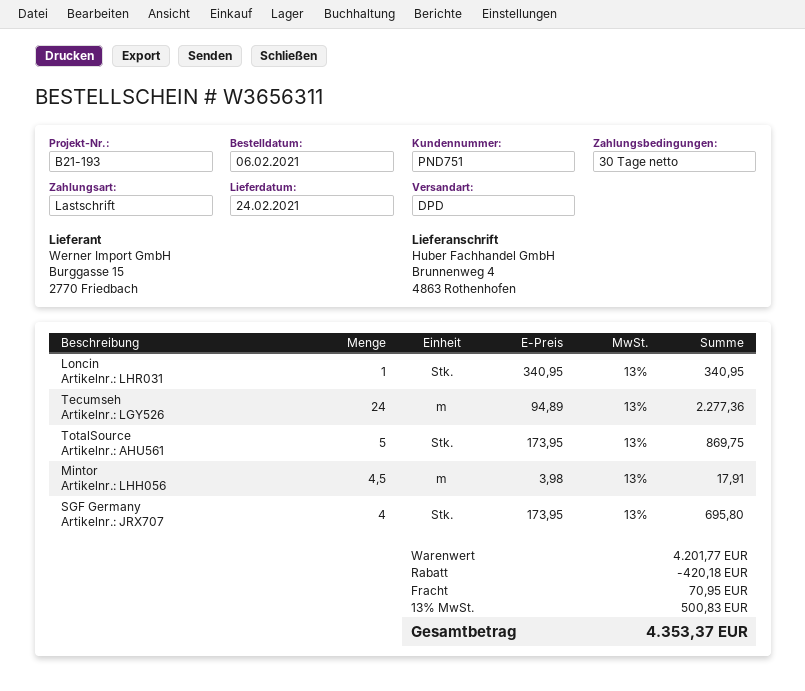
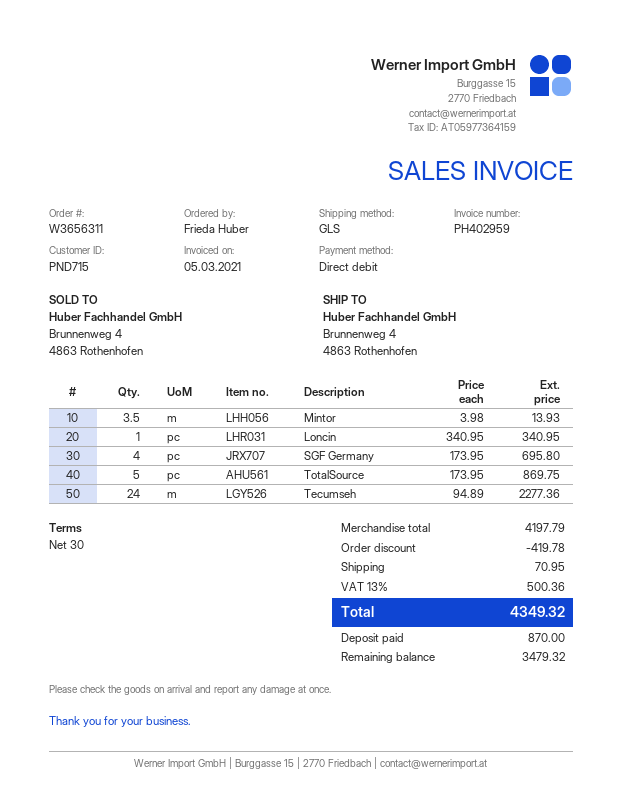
customer number: PND751 -> PND715
shipping method: DPD -> GLS
Mintor: 4.5 x 3.98 = 17.91 -> 3.5 x 3.98 = 13.93
subtotal: 4201.77 -> 4197.79
discount: 420.18 -> 419.78
tax: 13% = 500.83 -> 13% = 500.36
total: 4353.37 -> 4349.32

